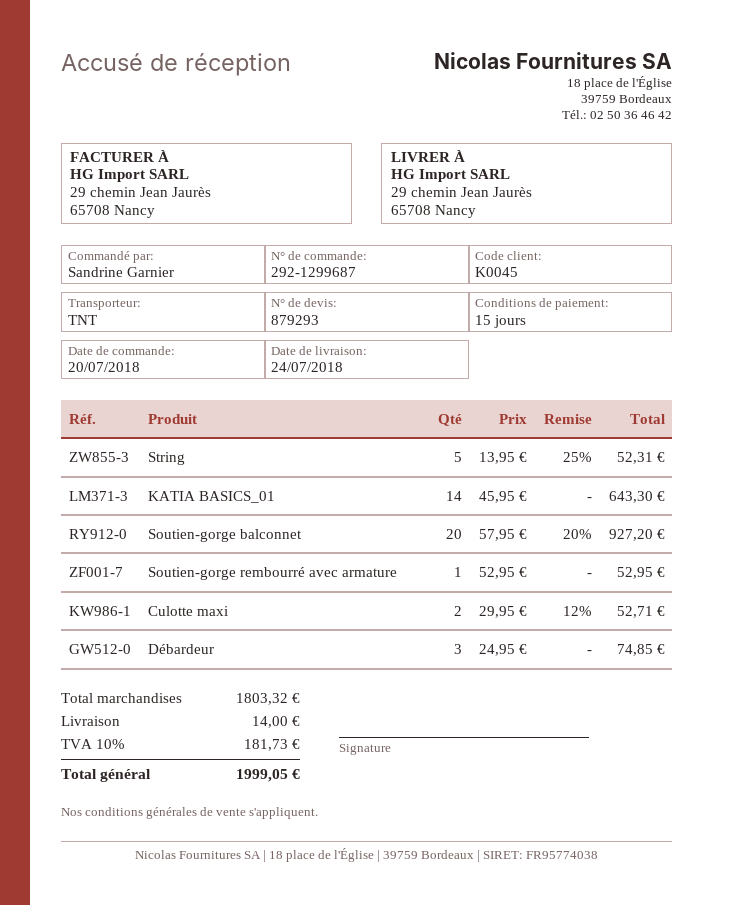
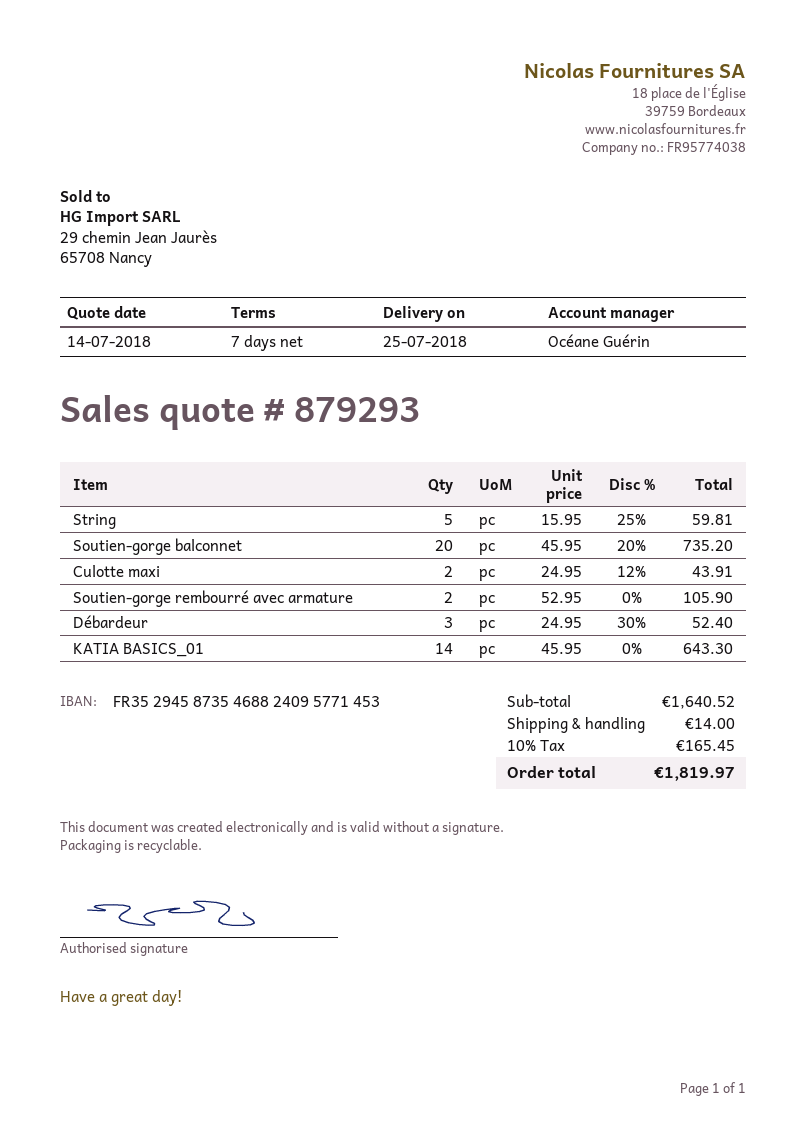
delivery date: 2018-07-24 -> 2018-07-25
payment terms: 15 days -> 7 days
String: 5 x 13.95 - 25% = 52.31 -> 5 x 15.95 - 25% = 59.81
Soutien-gorge balconnet: 20 x 57.95 - 20% = 927.20 -> 20 x 45.95 - 20% = 735.20
Soutien-gorge rembourré avec armature: 1 x 52.95 = 52.95 -> 2 x 52.95 = 105.90
Culotte maxi: 2 x 29.95 - 12% = 52.71 -> 2 x 24.95 - 12% = 43.91
Débardeur: 3 x 24.95 = 74.85 -> 3 x 24.95 - 30% = 52.40
subtotal: 1803.32 -> 1640.52
tax: 10% = 181.73 -> 10% = 165.45
total: 1999.05 -> 1819.97

